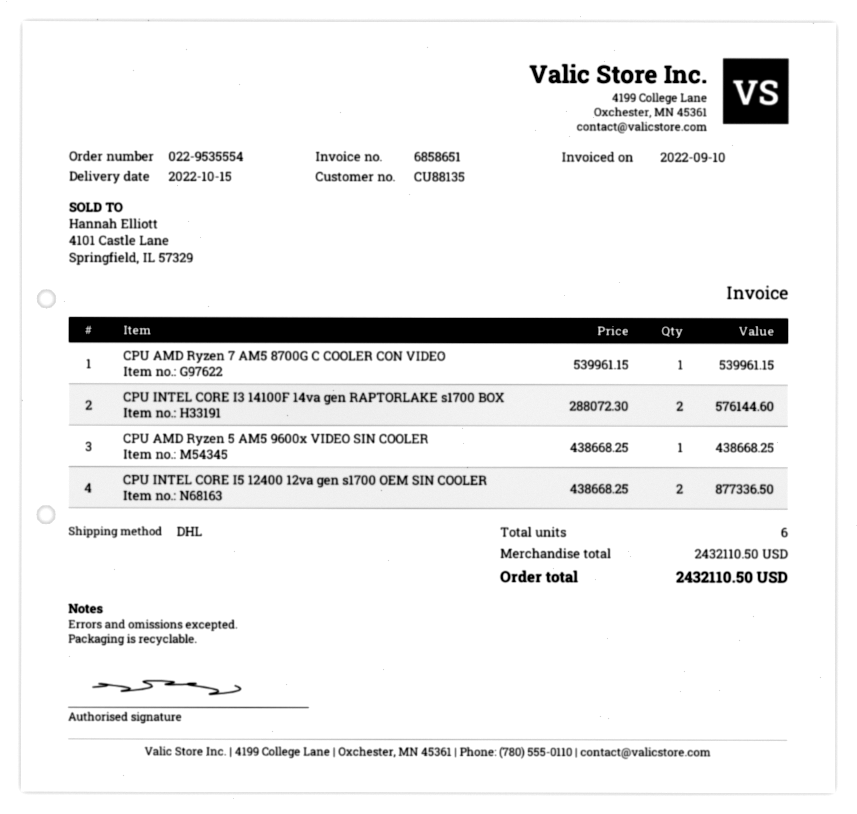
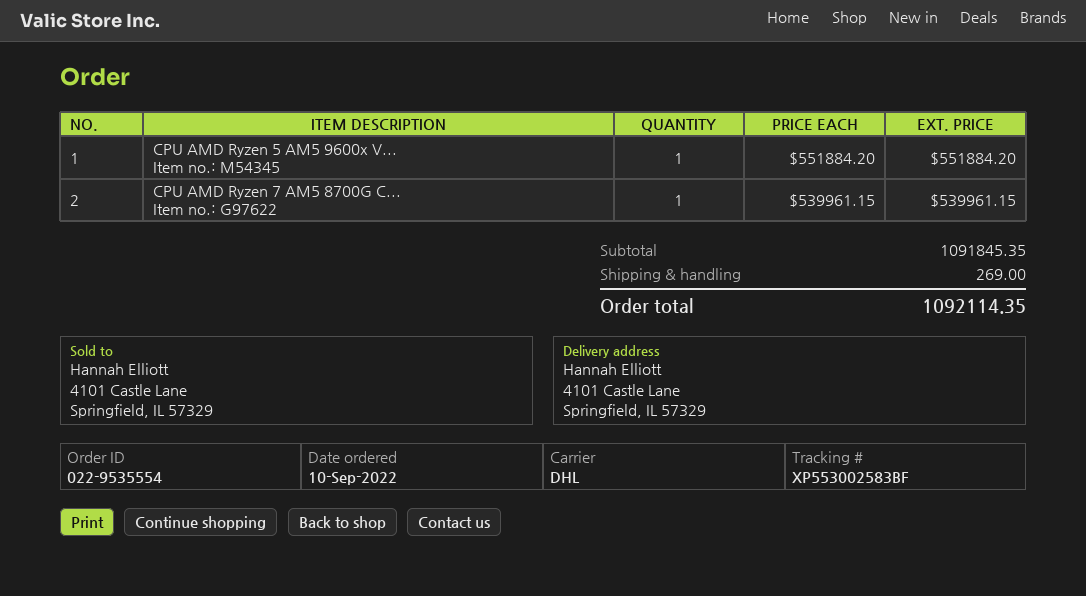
CPU INTEL CORE I3 14100F 14va gen RAPTORLAKE s1700 BOX: 2 x 288072.30 = 576144.60 -> none
CPU AMD Ryzen 5 AM5 9600x VIDEO SIN COOLER: 1 x 438668.25 = 438668.25 -> 1 x 551884.20 = 551884.20
CPU INTEL CORE I5 12400 12va gen s1700 OEM SIN COOLER: 2 x 438668.25 = 877336.50 -> none
subtotal: 2432110.50 -> 1091845.35
shipping: none -> 269.00
total: 2432110.50 -> 1092114.35

